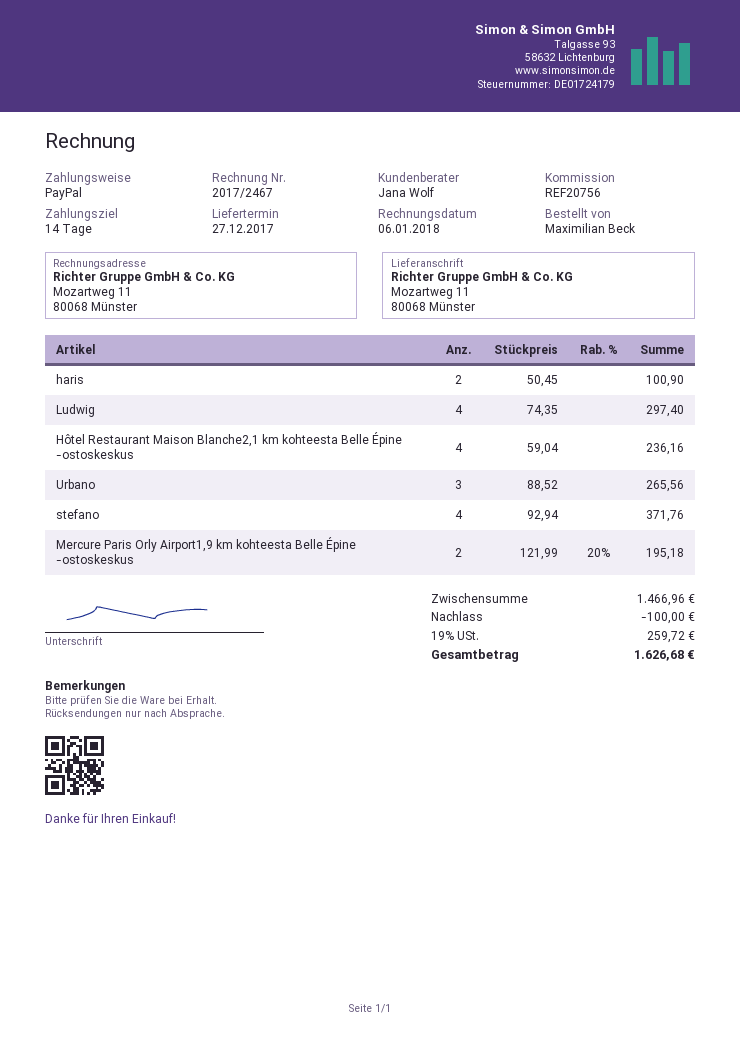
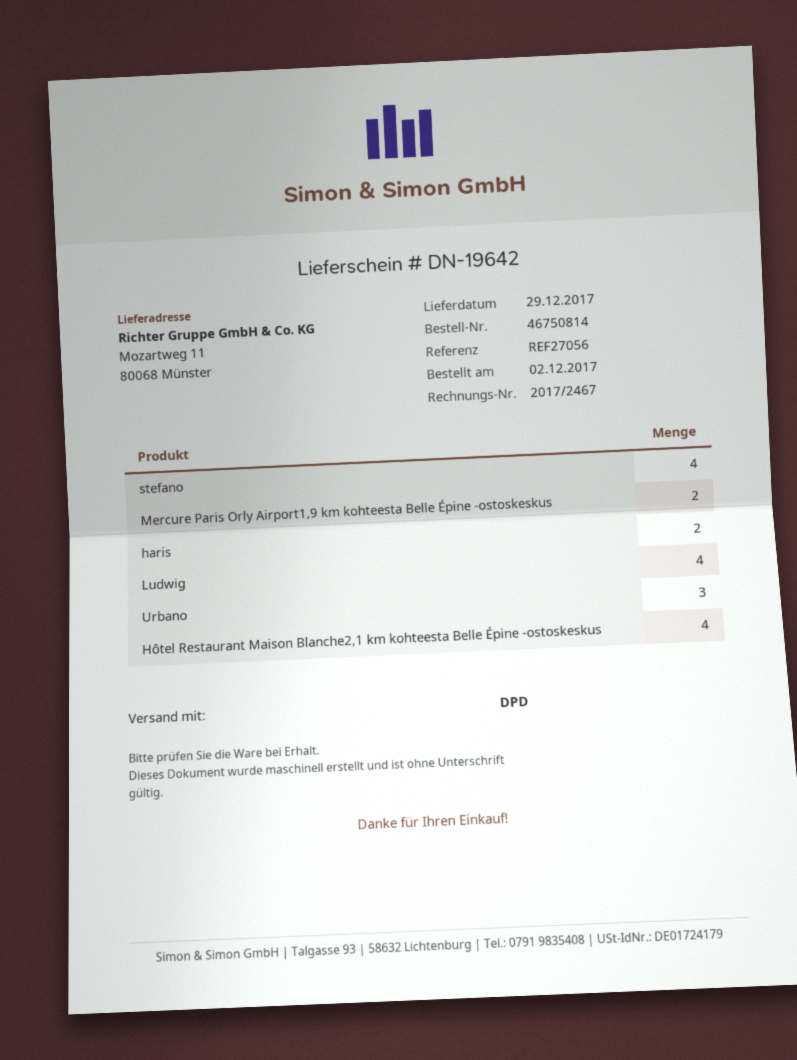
delivery date: 2017-12-27 -> 2017-12-29
reference: REF20756 -> REF27056

